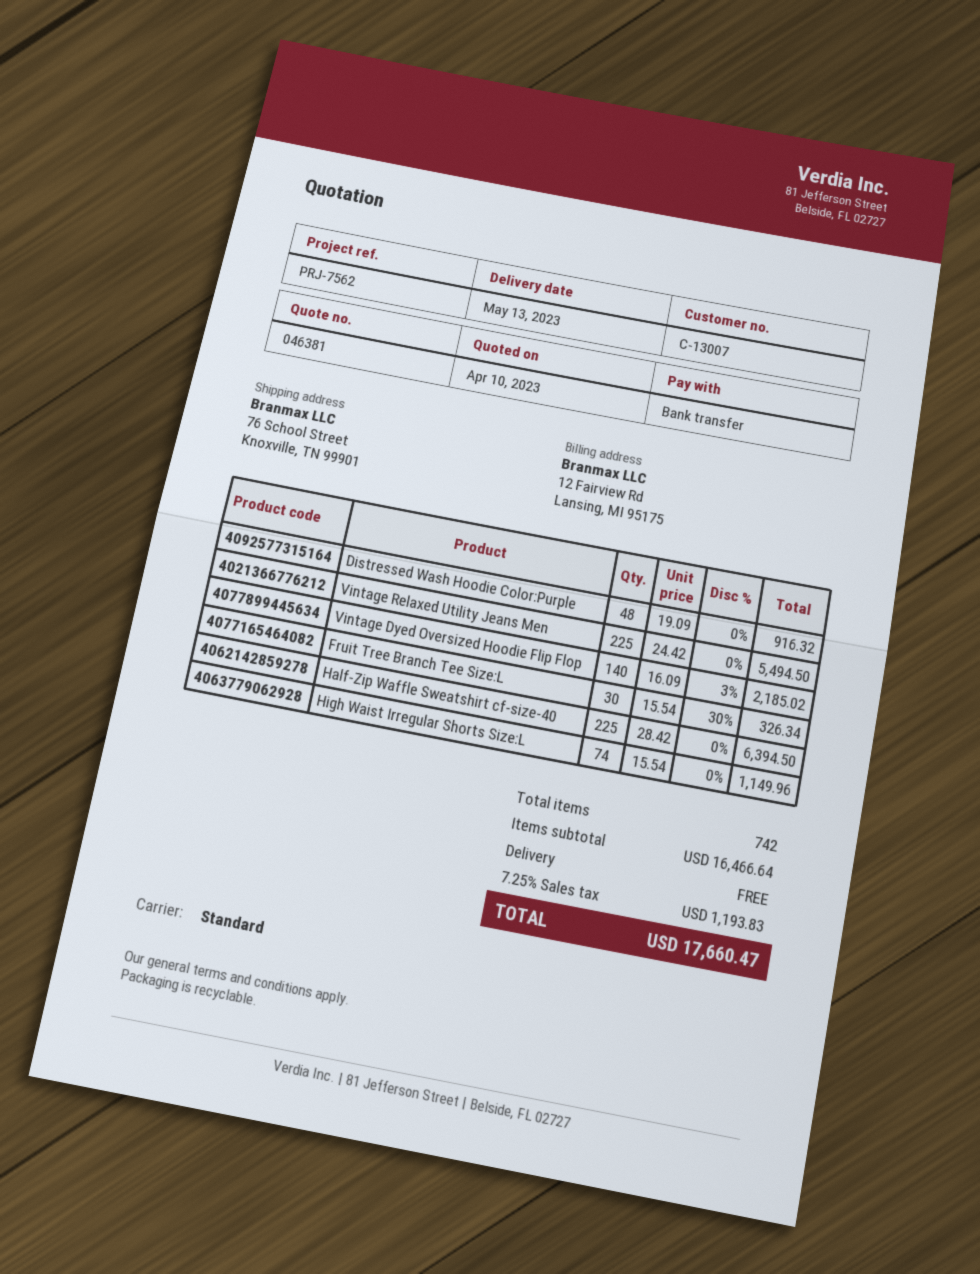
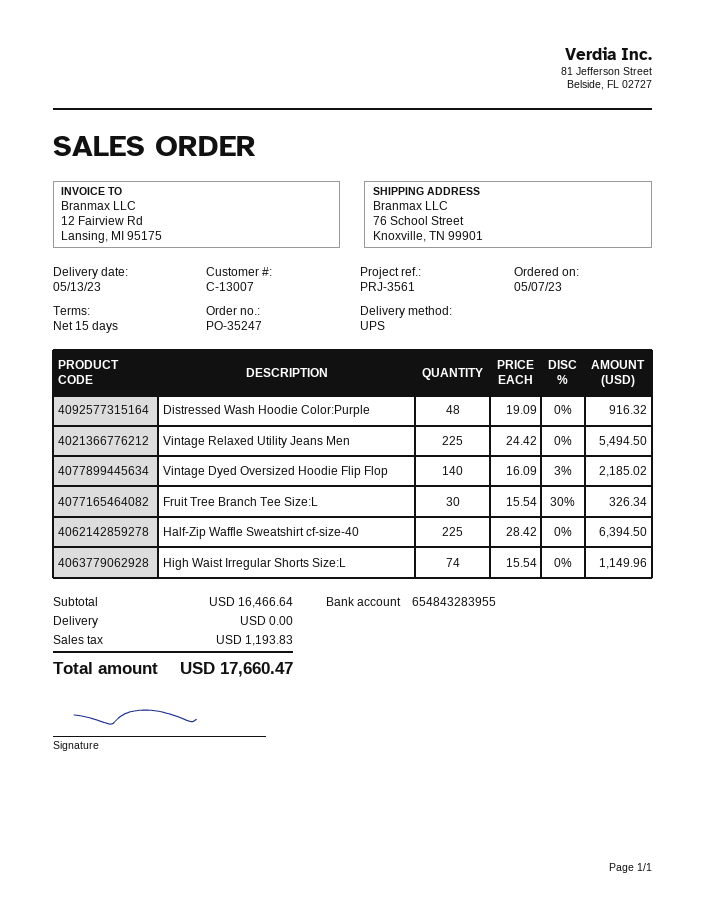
reference: PRJ-7562 -> PRJ-3561
shipping method: standard -> UPS

